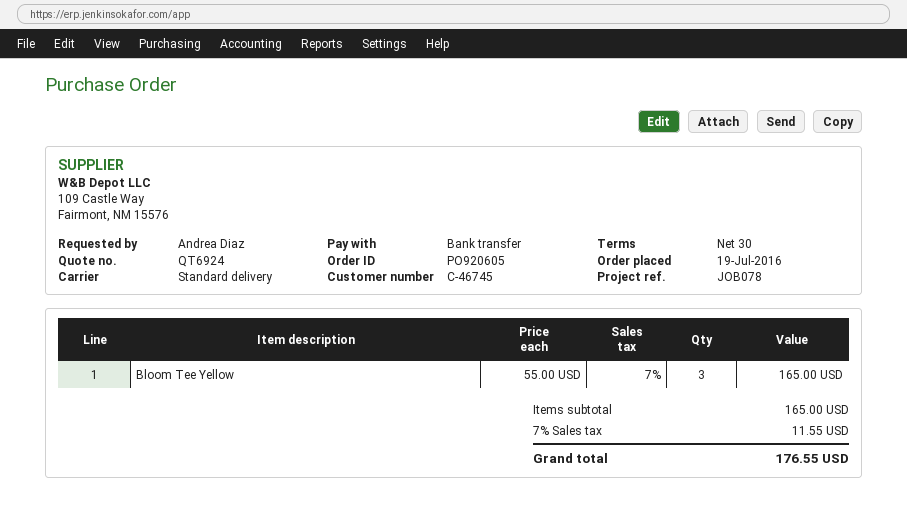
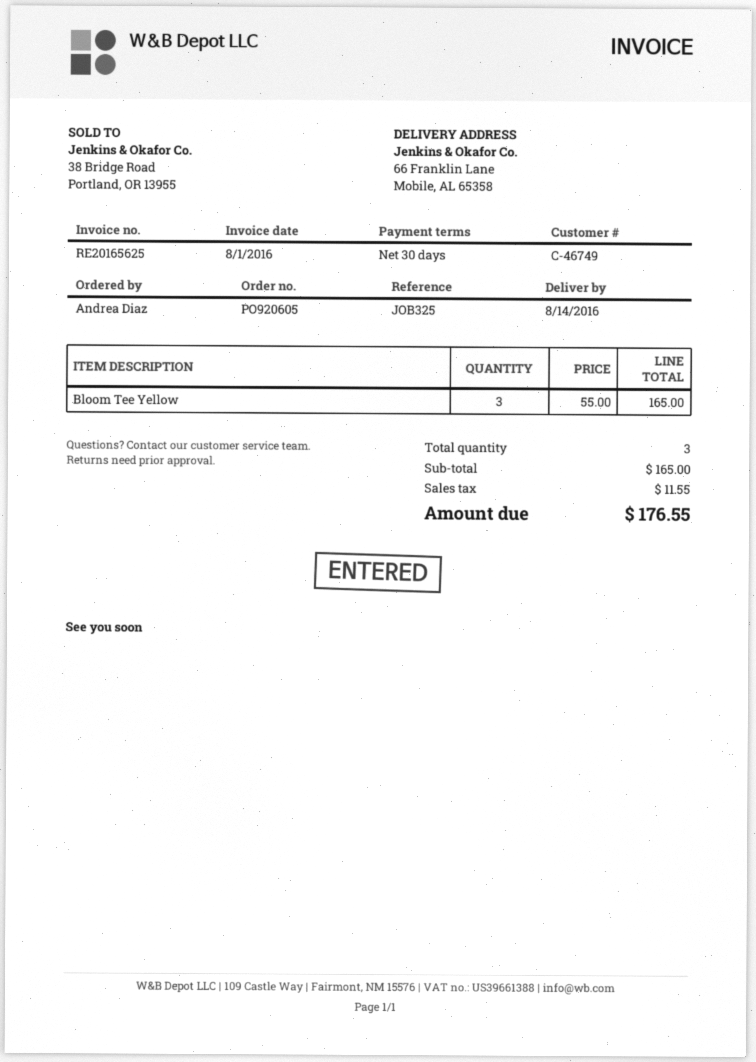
customer number: C-46745 -> C-46749
reference: JOB078 -> JOB325

